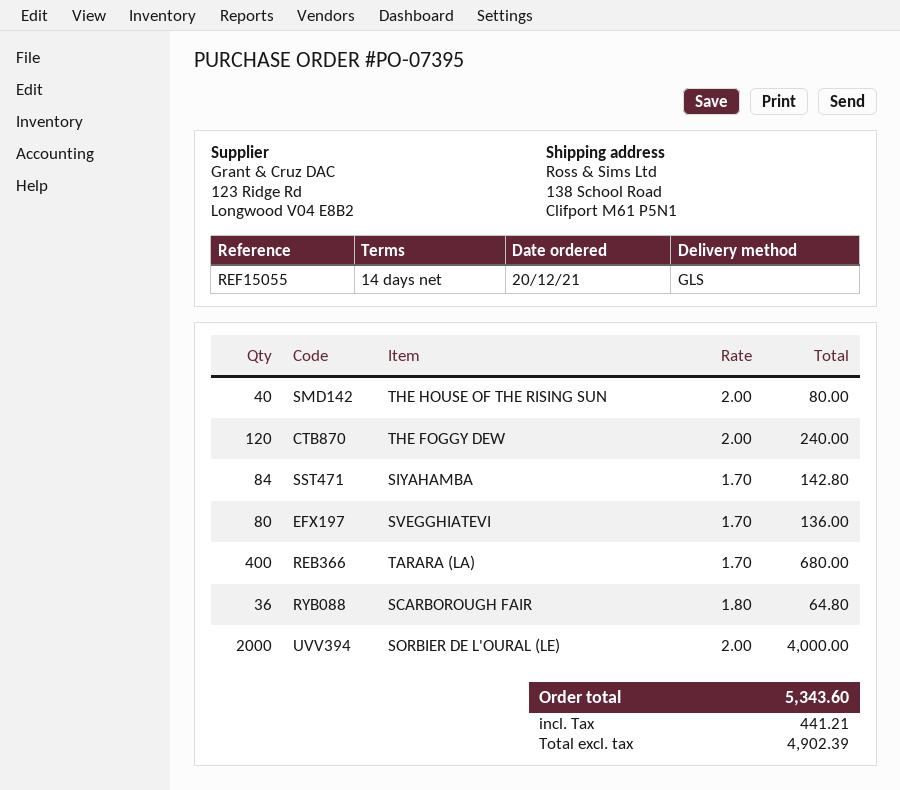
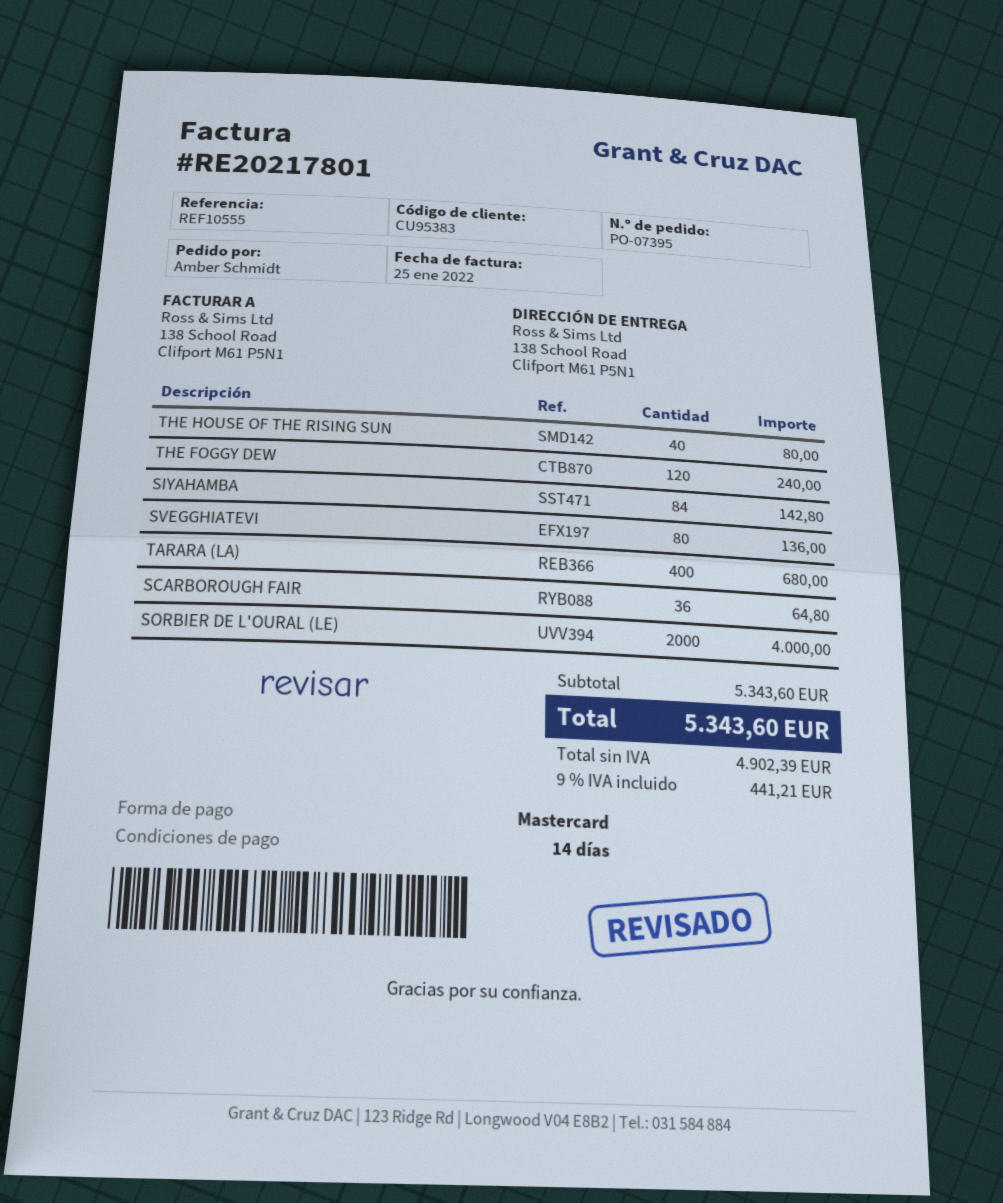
reference: REF15055 -> REF10555

